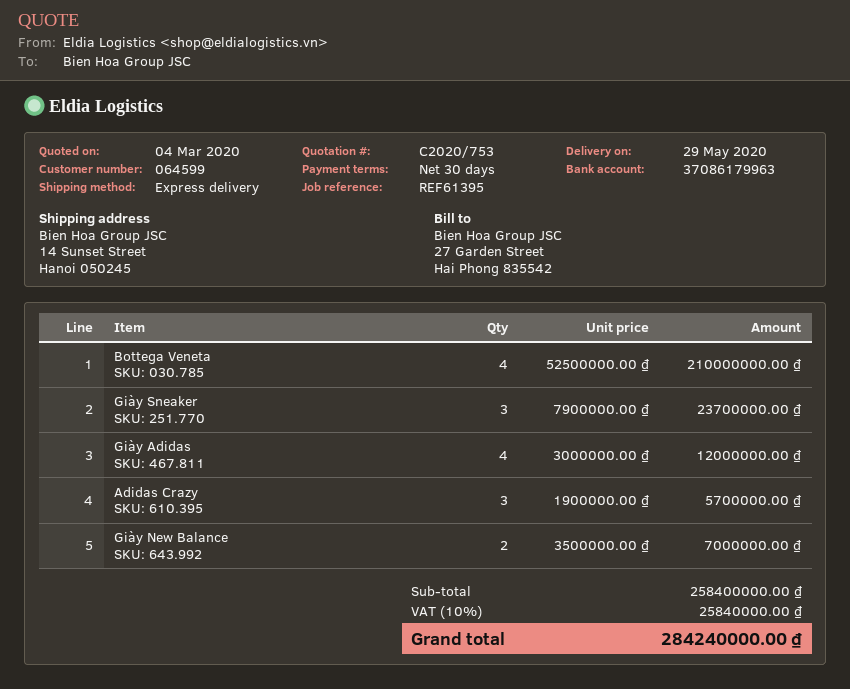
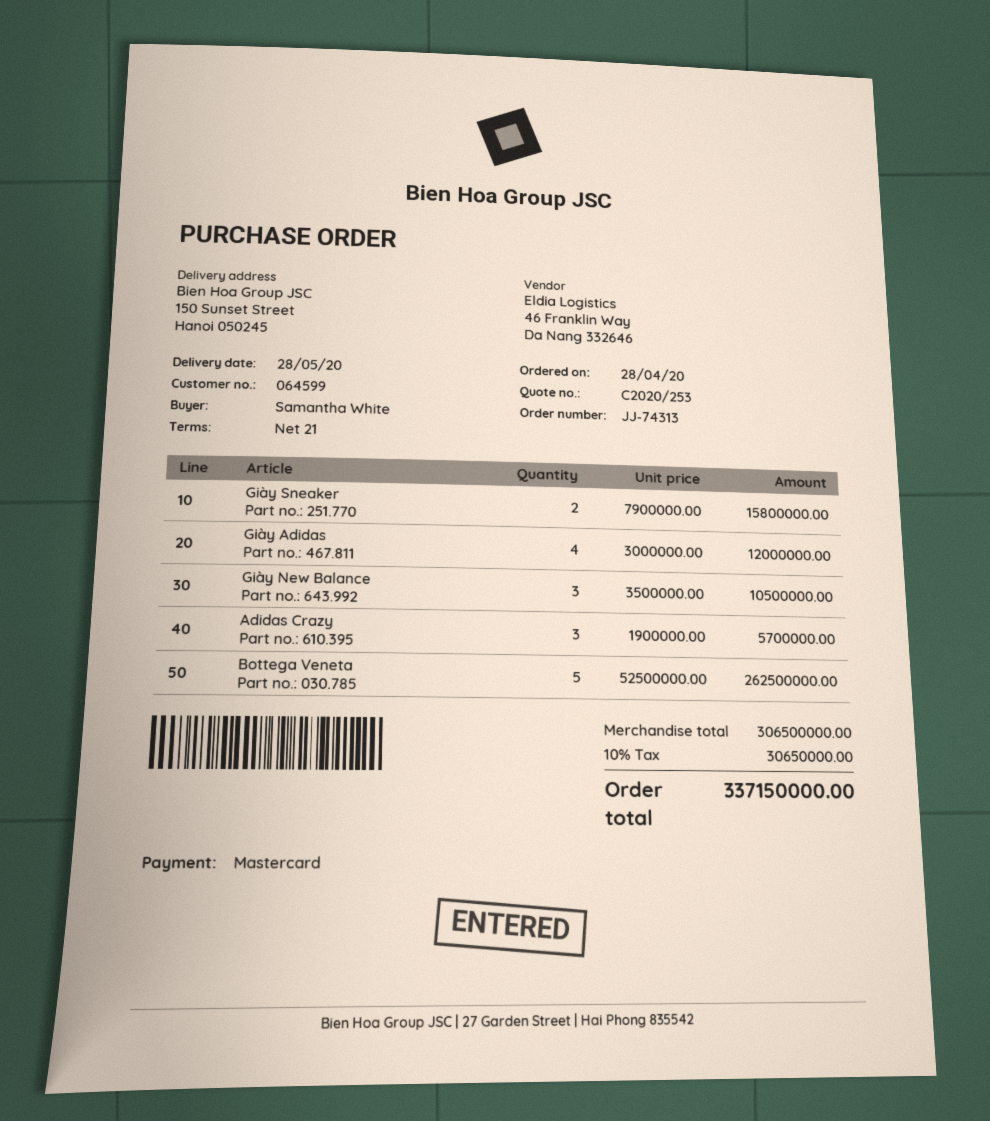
quote number: C2020/753 -> C2020/253
delivery date: 2020-05-29 -> 2020-05-28
payment terms: 30 days -> 21 days
ship to: 14 Sunset Street, Hanoi 050245 -> 150 Sunset Street, Hanoi 050245
Bottega Veneta: 4 x 52500000.00 = 210000000.00 -> 5 x 52500000.00 = 262500000.00
Giày Sneaker: 3 x 7900000.00 = 23700000.00 -> 2 x 7900000.00 = 15800000.00
Giày New Balance: 2 x 3500000.00 = 7000000.00 -> 3 x 3500000.00 = 10500000.00
subtotal: 258400000.00 -> 306500000.00
tax: 10% = 25840000.00 -> 10% = 30650000.00
total: 284240000.00 -> 337150000.00

